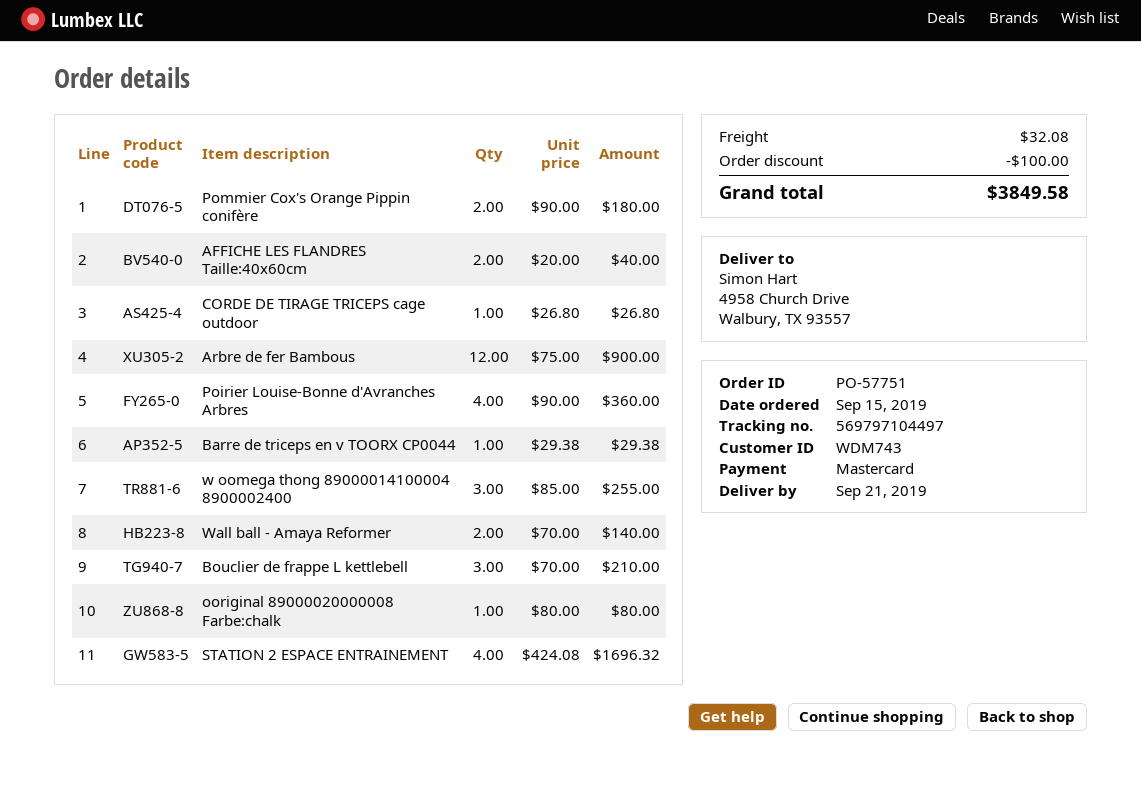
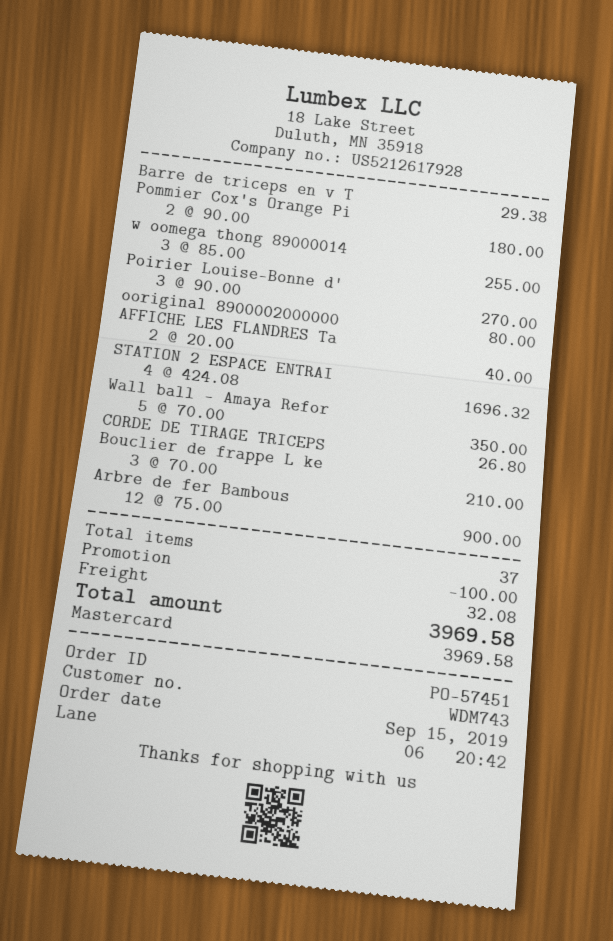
order number: PO-57751 -> PO-57451
Poirier Louise-Bonne d'Avranches Arbres: 4 x 90.00 = 360.00 -> 3 x 90.00 = 270.00
Wall ball - Amaya Reformer: 2 x 70.00 = 140.00 -> 5 x 70.00 = 350.00
total: 3849.58 -> 3969.58

